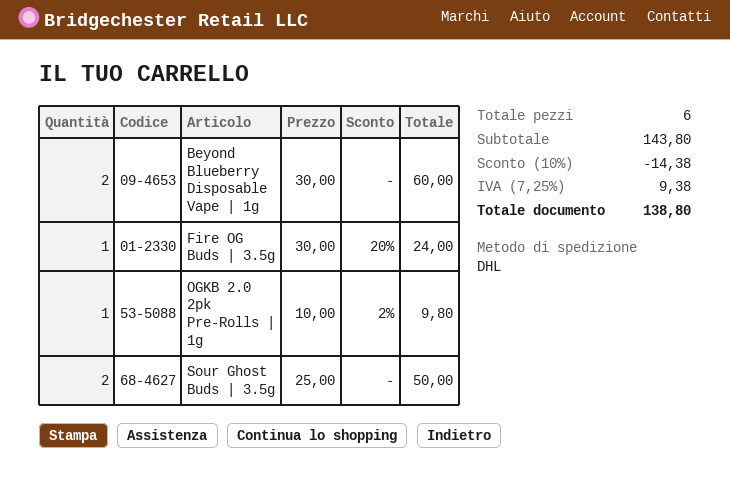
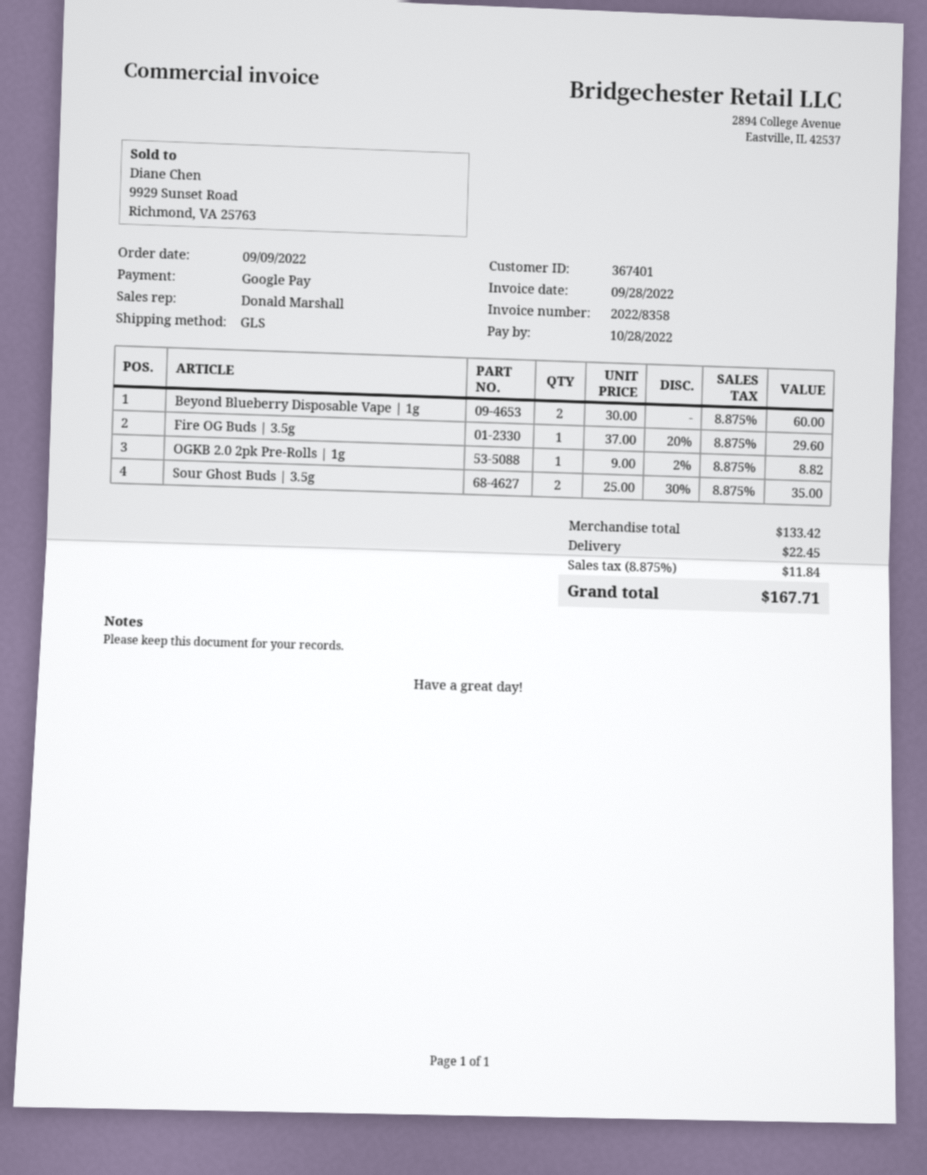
shipping method: DHL -> GLS
Fire OG Buds | 3.5g: 1 x 30.00 - 20% = 24.00 -> 1 x 37.00 - 20% = 29.60
OGKB 2.0 2pk Pre-Rolls | 1g: 1 x 10.00 - 2% = 9.80 -> 1 x 9.00 - 2% = 8.82
Sour Ghost Buds | 3.5g: 2 x 25.00 = 50.00 -> 2 x 25.00 - 30% = 35.00
subtotal: 143.80 -> 133.42
discount: 10% = 14.38 -> none
shipping: none -> 22.45
tax: 7.25% = 9.38 -> 8.875% = 11.84
total: 138.80 -> 167.71

